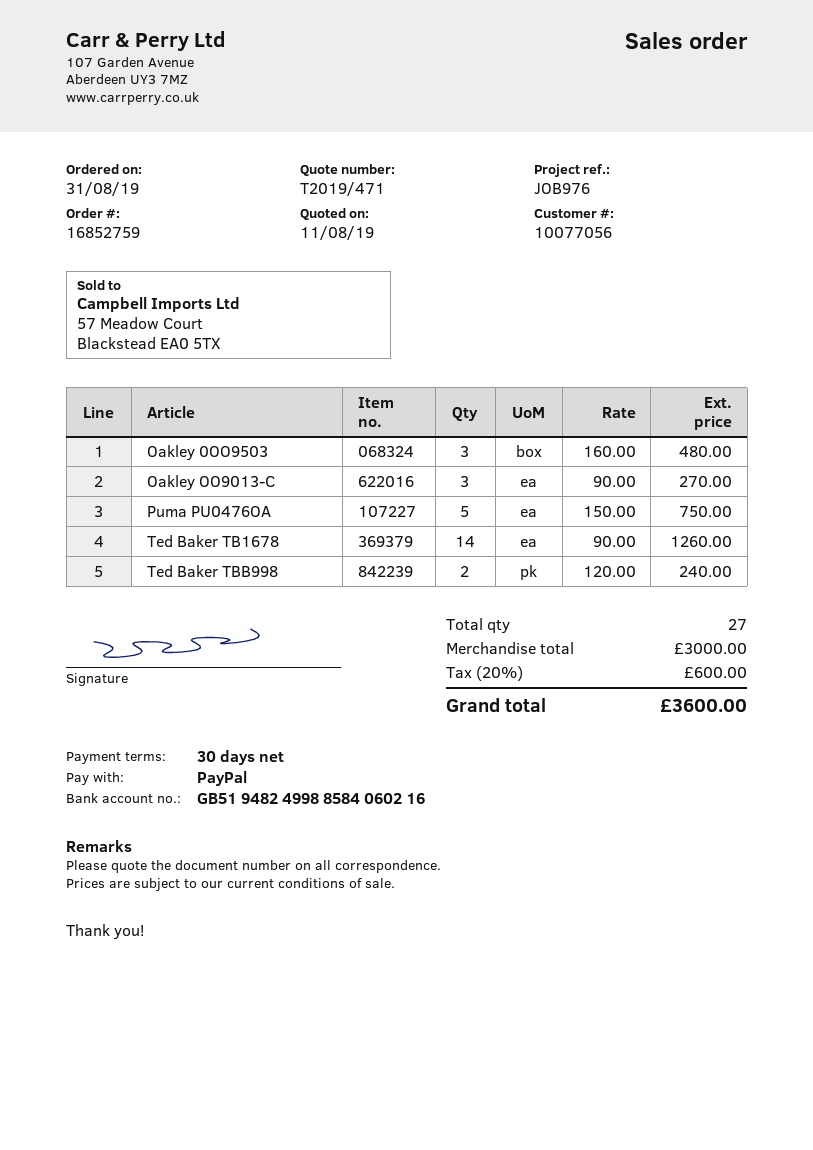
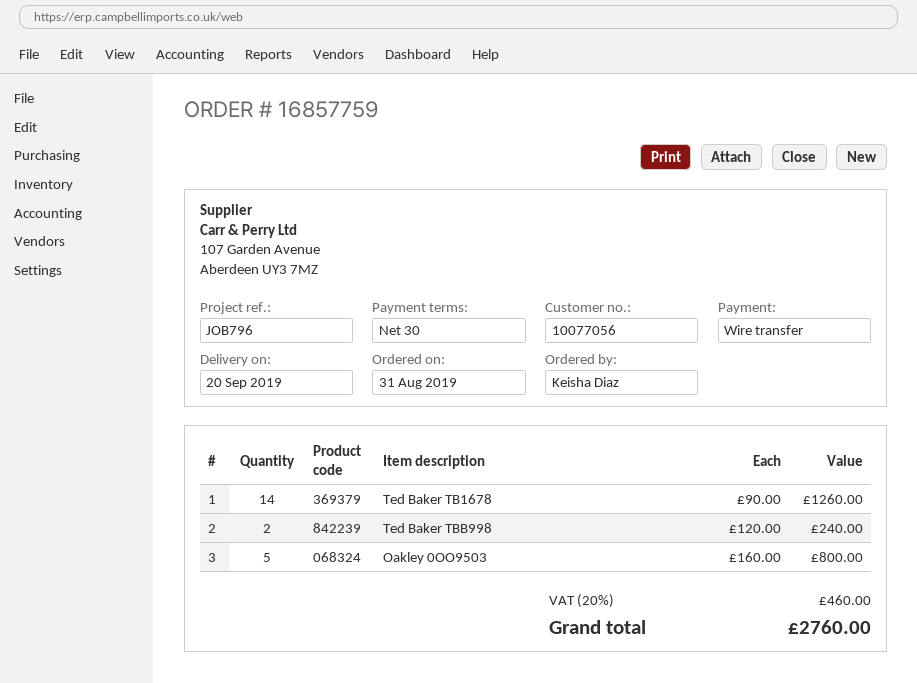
order number: 16852759 -> 16857759
reference: JOB976 -> JOB796
payment method: PayPal -> bank transfer
Oakley 0OO9503: 3 x 160.00 = 480.00 -> 5 x 160.00 = 800.00
Oakley OO9013-C: 3 x 90.00 = 270.00 -> none
Puma PU0476OA: 5 x 150.00 = 750.00 -> none
tax: 20% = 600.00 -> 20% = 460.00
total: 3600.00 -> 2760.00

